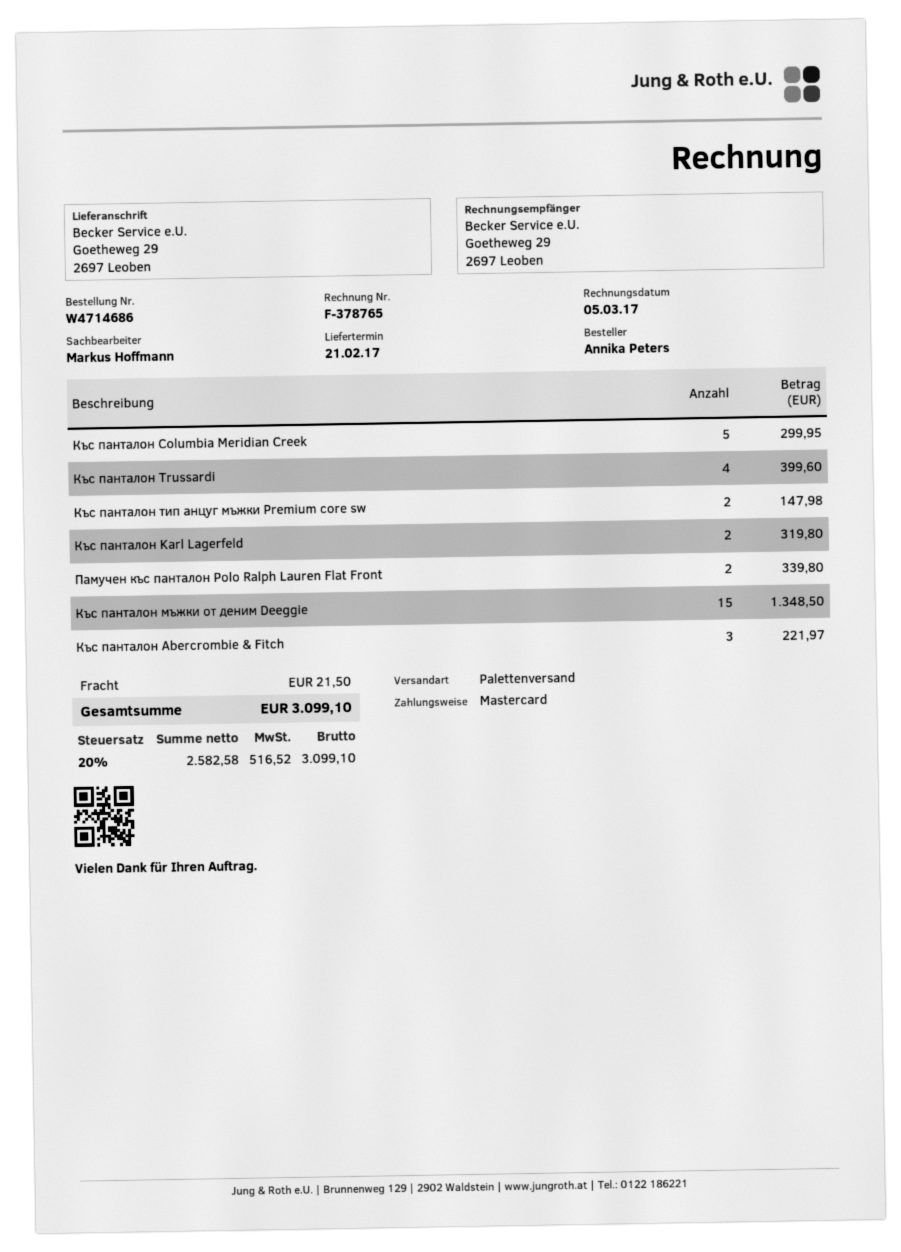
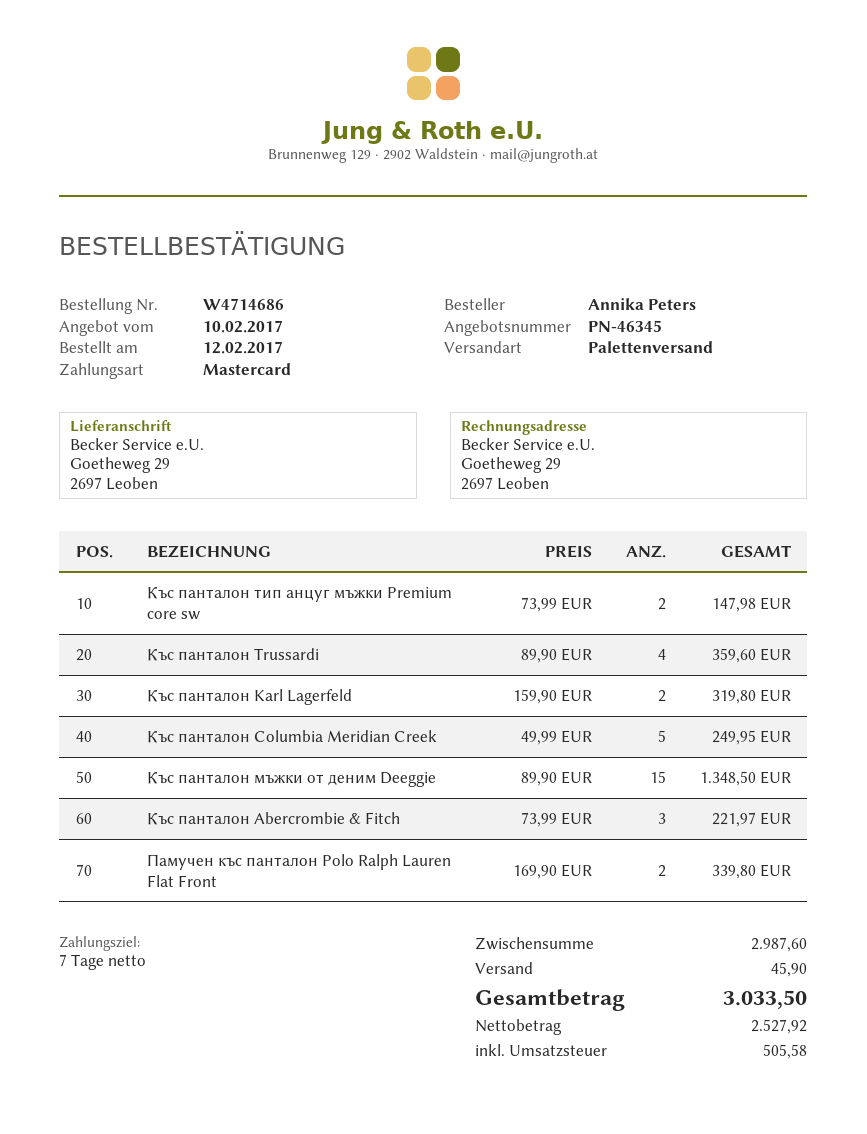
Къс панталон Columbia Meridian Creek: 5 for 299.95 -> 5 for 249.95
Къс панталон Trussardi: 4 for 399.60 -> 4 for 359.60
shipping: 21.50 -> 45.90
net: 2582.58 -> 2527.92
tax: 516.52 -> 505.58
total: 3099.10 -> 3033.50

